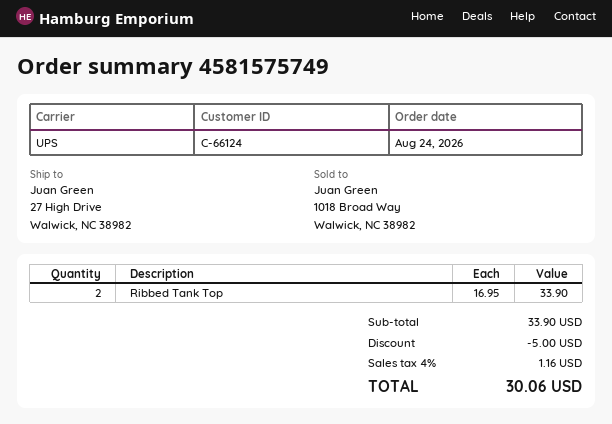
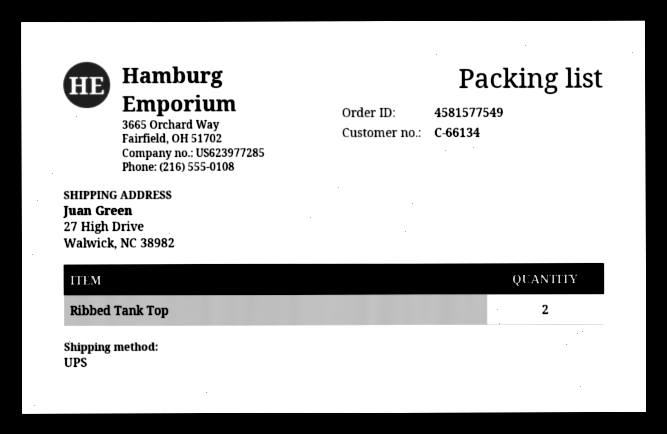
order number: 4581575749 -> 4581577549
customer number: C-66124 -> C-66134

